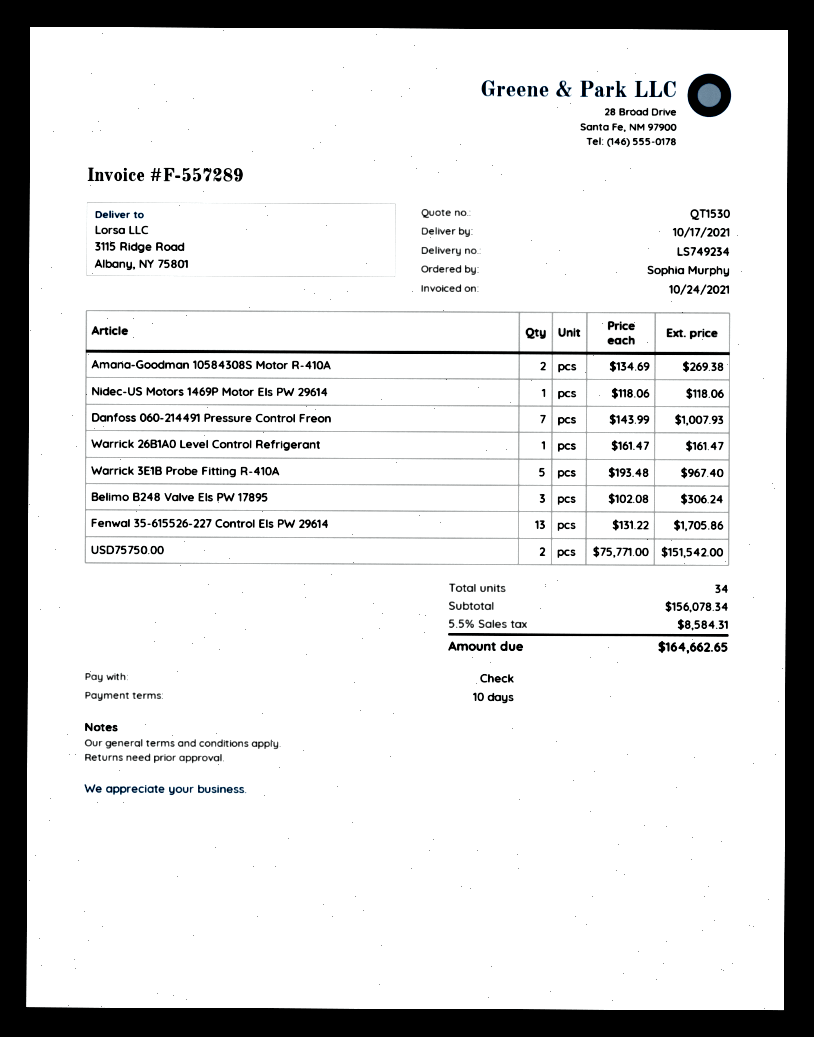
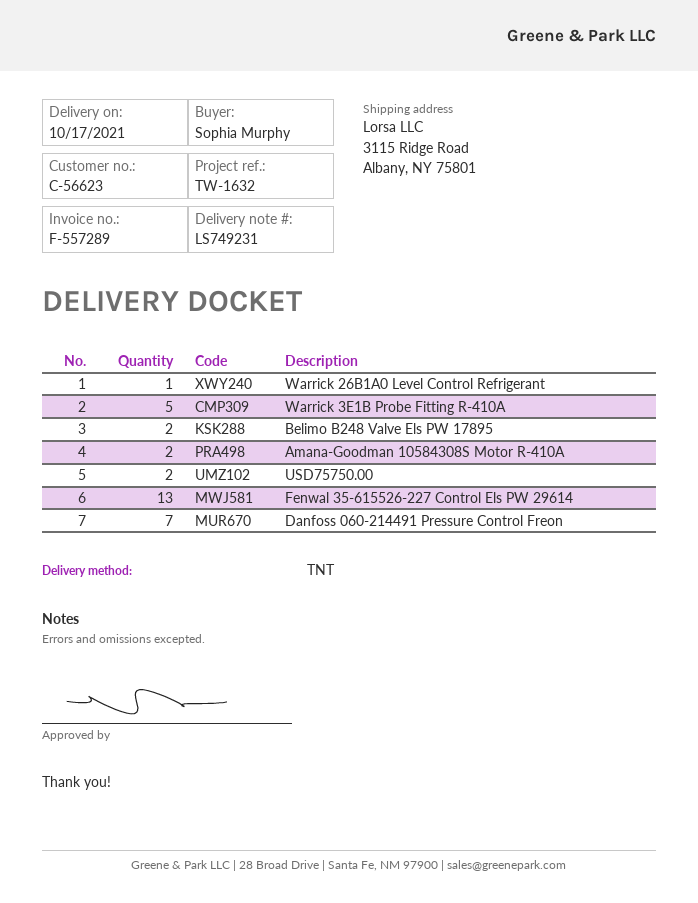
delivery note number: LS749234 -> LS749231
Nidec-US Motors 1469P Motor Els PW 29614: 1 -> none
Belimo B248 Valve Els PW 17895: 3 -> 2

